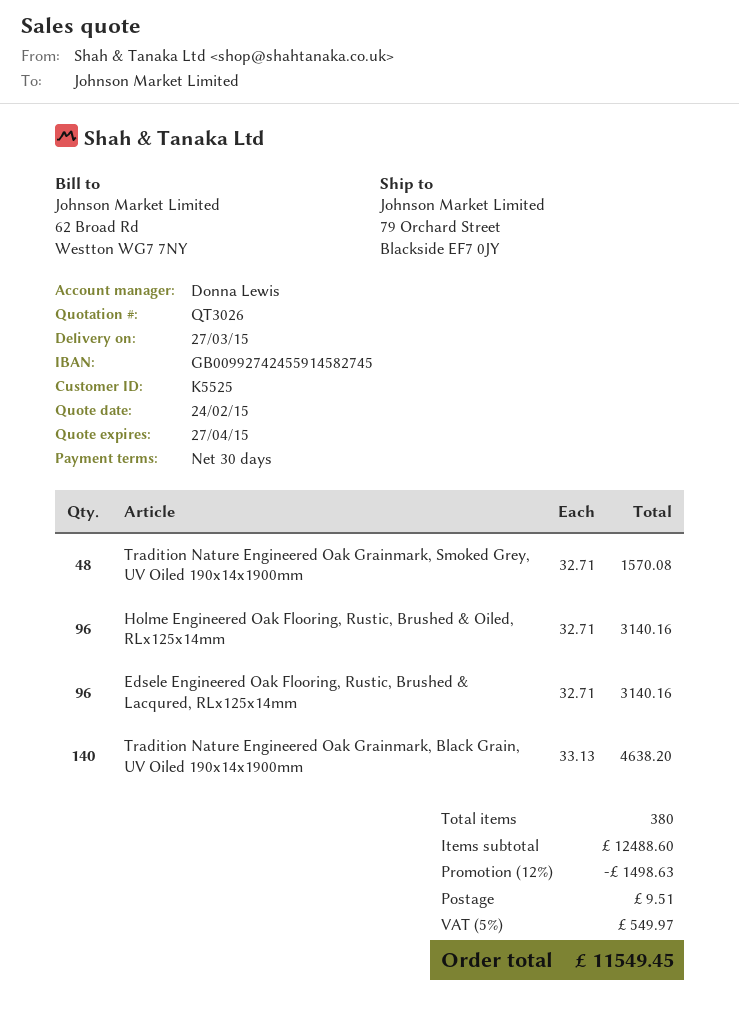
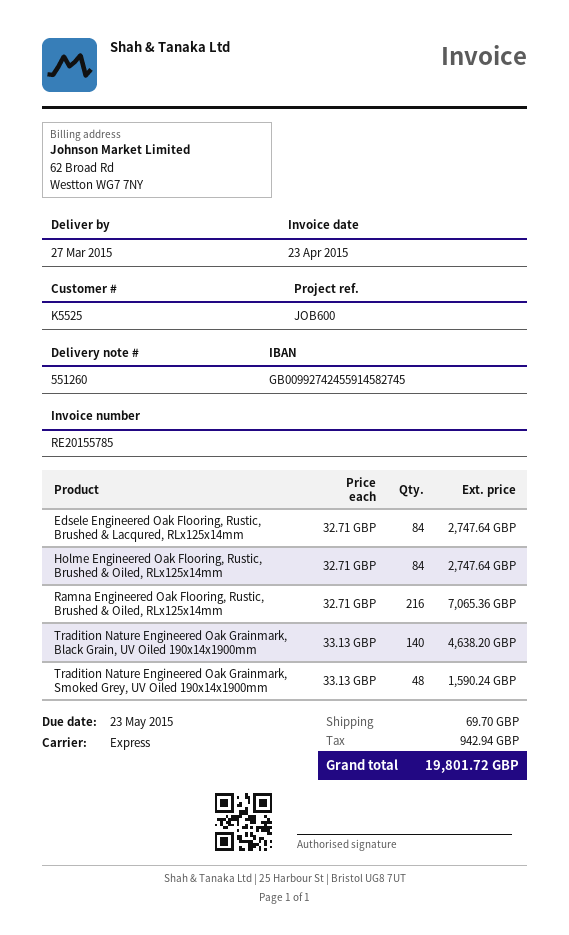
Tradition Nature Engineered Oak Grainmark, Smoked Grey, UV Oiled 190x14x1900mm: 48 x 32.71 = 1570.08 -> 48 x 33.13 = 1590.24
Holme Engineered Oak Flooring, Rustic, Brushed & Oiled, RLx125x14mm: 96 x 32.71 = 3140.16 -> 84 x 32.71 = 2747.64
Edsele Engineered Oak Flooring, Rustic, Brushed & Lacqured, RLx125x14mm: 96 x 32.71 = 3140.16 -> 84 x 32.71 = 2747.64
Ramna Engineered Oak Flooring, Rustic, Brushed & Oiled, RLx125x14mm: none -> 216 x 32.71 = 7065.36
discount: 12% = 1498.63 -> none
shipping: 9.51 -> 69.70
tax: 549.97 -> 942.94
total: 11549.45 -> 19801.72

